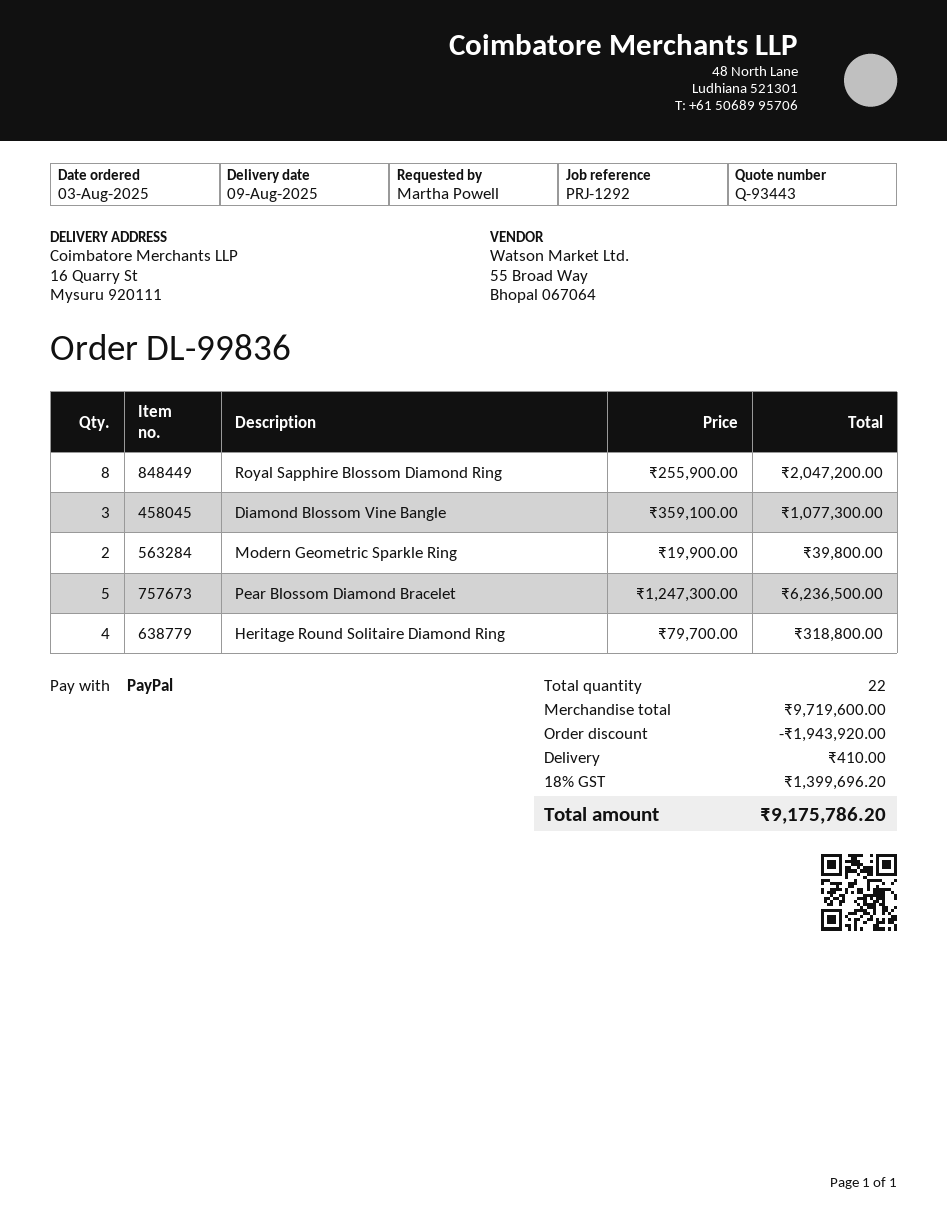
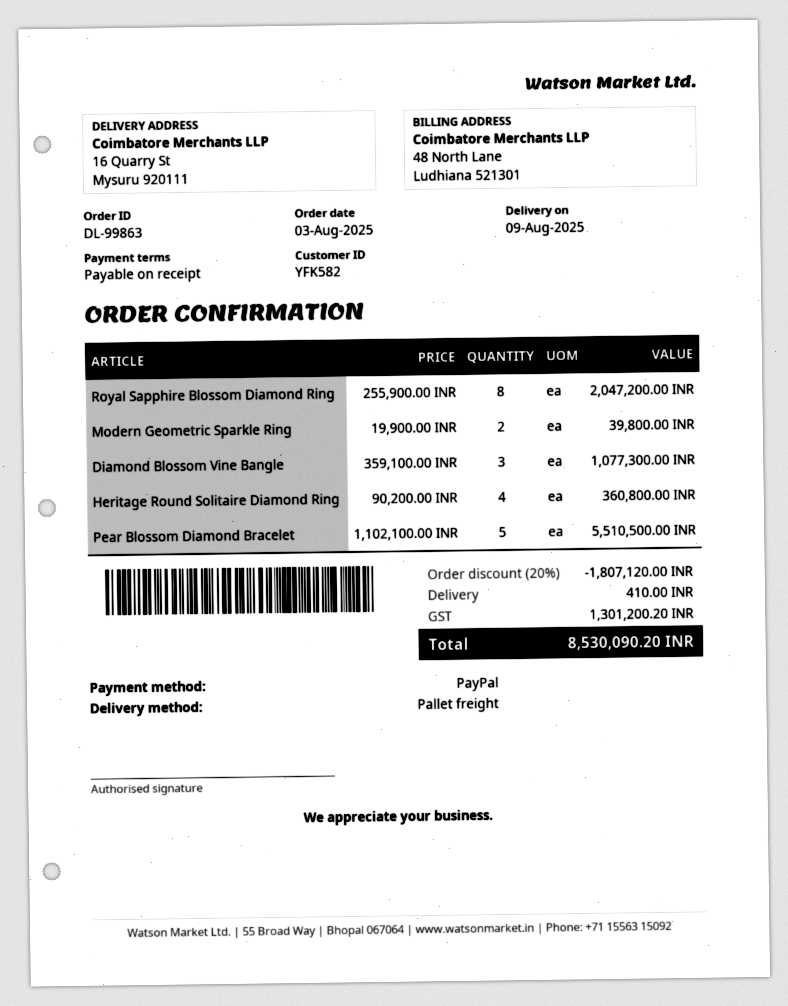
order number: DL-99836 -> DL-99863
Pear Blossom Diamond Bracelet: 5 x 1247300.00 = 6236500.00 -> 5 x 1102100.00 = 5510500.00
Heritage Round Solitaire Diamond Ring: 4 x 79700.00 = 318800.00 -> 4 x 90200.00 = 360800.00
discount: 1943920.00 -> 1807120.00
tax: 1399696.20 -> 1301200.20
total: 9175786.20 -> 8530090.20

